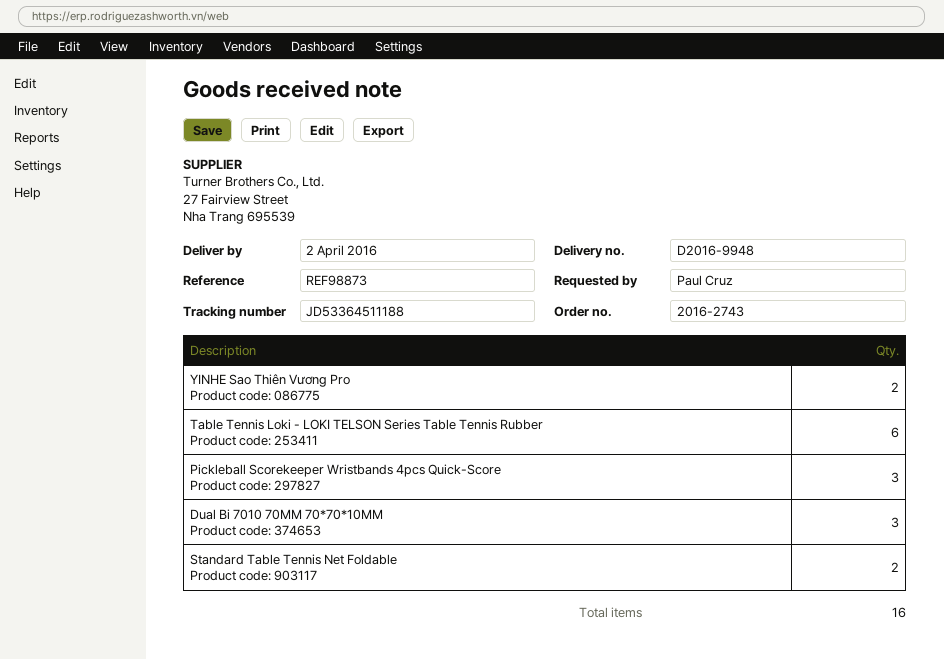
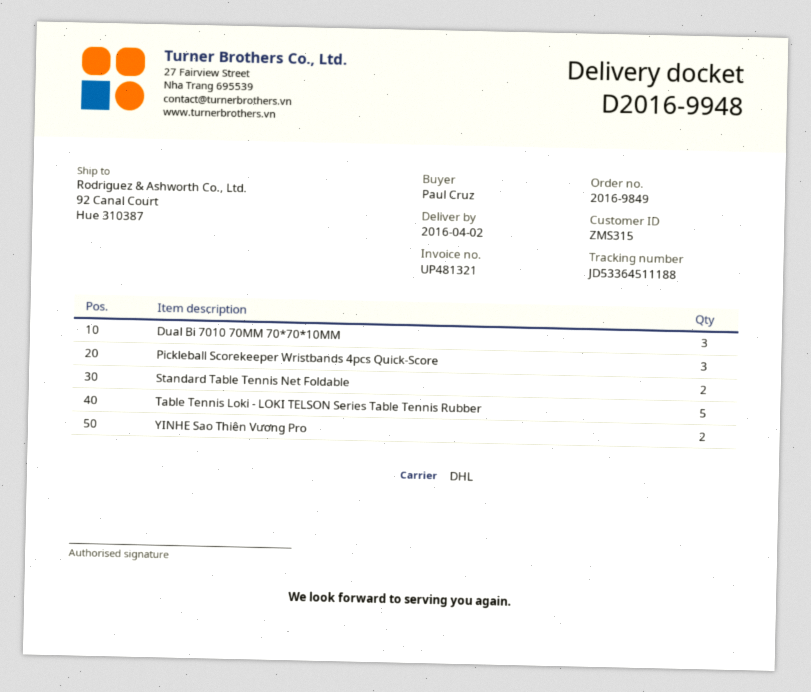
order number: 2016-2743 -> 2016-9849
Table Tennis Loki - LOKI TELSON Series Table Tennis Rubber: 6 -> 5

